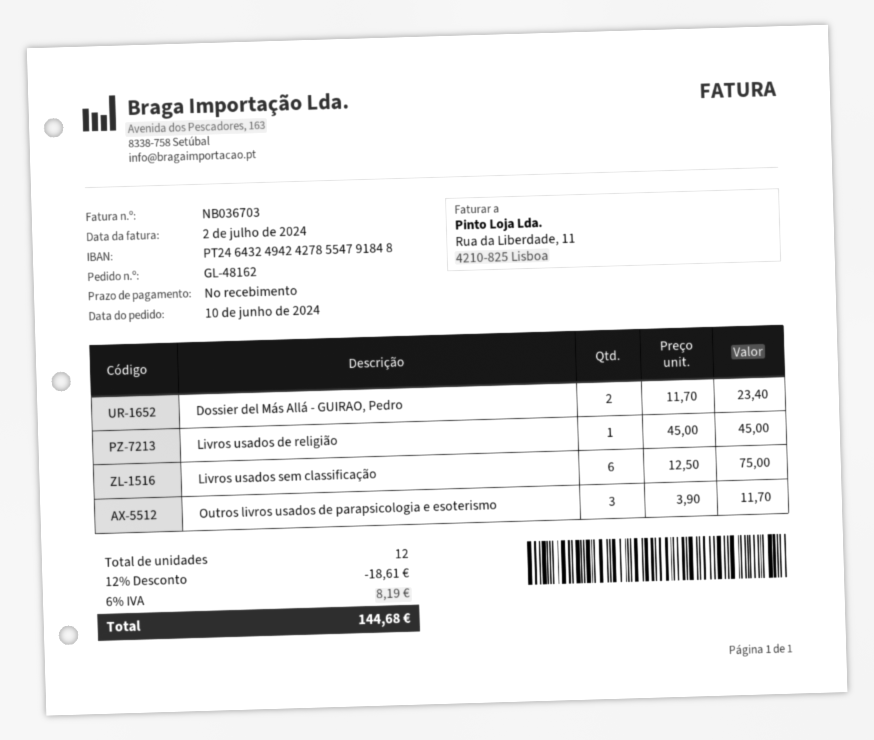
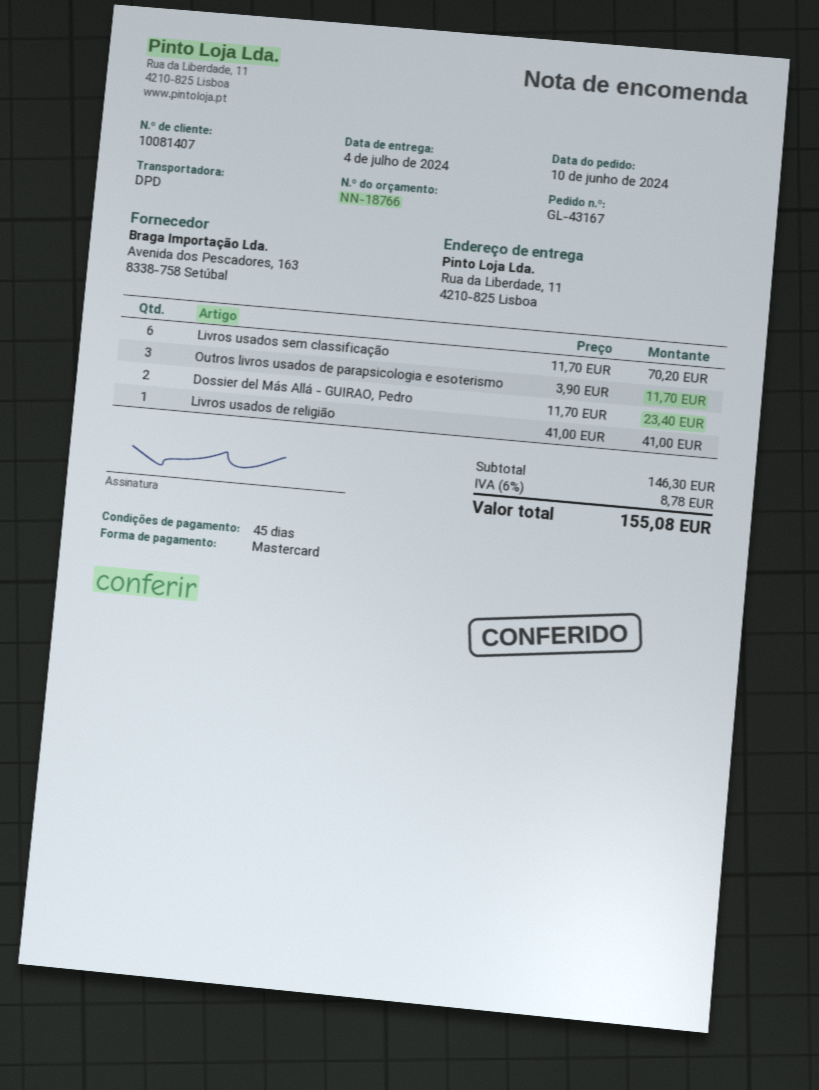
order number: GL-48162 -> GL-43167
payment terms: on receipt -> 45 days
Livros usados de religião: 1 x 45.00 = 45.00 -> 1 x 41.00 = 41.00
Livros usados sem classificação: 6 x 12.50 = 75.00 -> 6 x 11.70 = 70.20
discount: 12% = 18.61 -> none
tax: 6% = 8.19 -> 6% = 8.78
total: 144.68 -> 155.08

